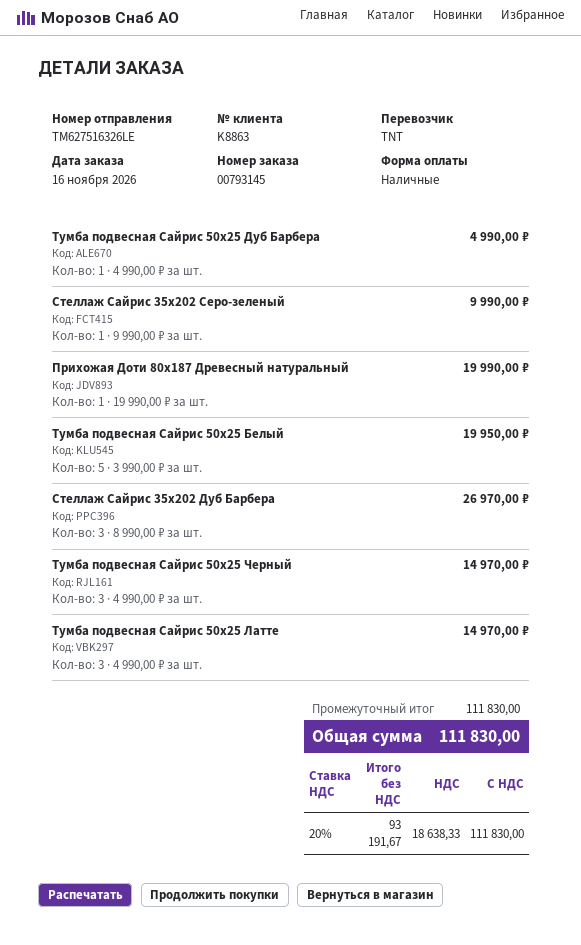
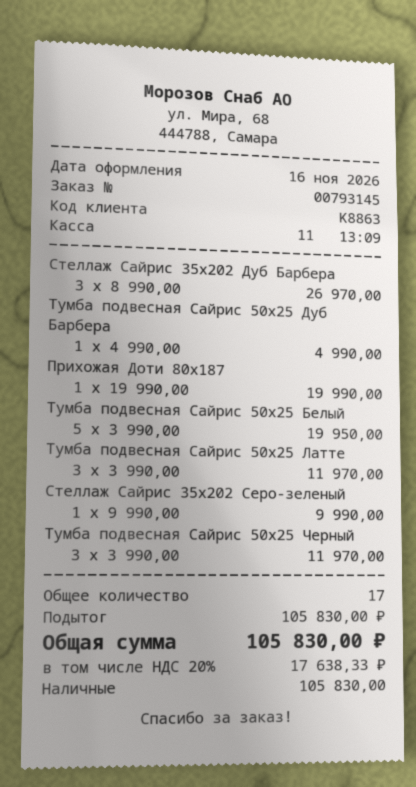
Тумба подвесная Сайрис 50x25 Черный: 3 x 4990.00 = 14970.00 -> 3 x 3990.00 = 11970.00
Тумба подвесная Сайрис 50x25 Латте: 3 x 4990.00 = 14970.00 -> 3 x 3990.00 = 11970.00
subtotal: 111830.00 -> 105830.00
tax: 20% = 18638.33 -> 20% = 17638.33
total: 111830.00 -> 105830.00

